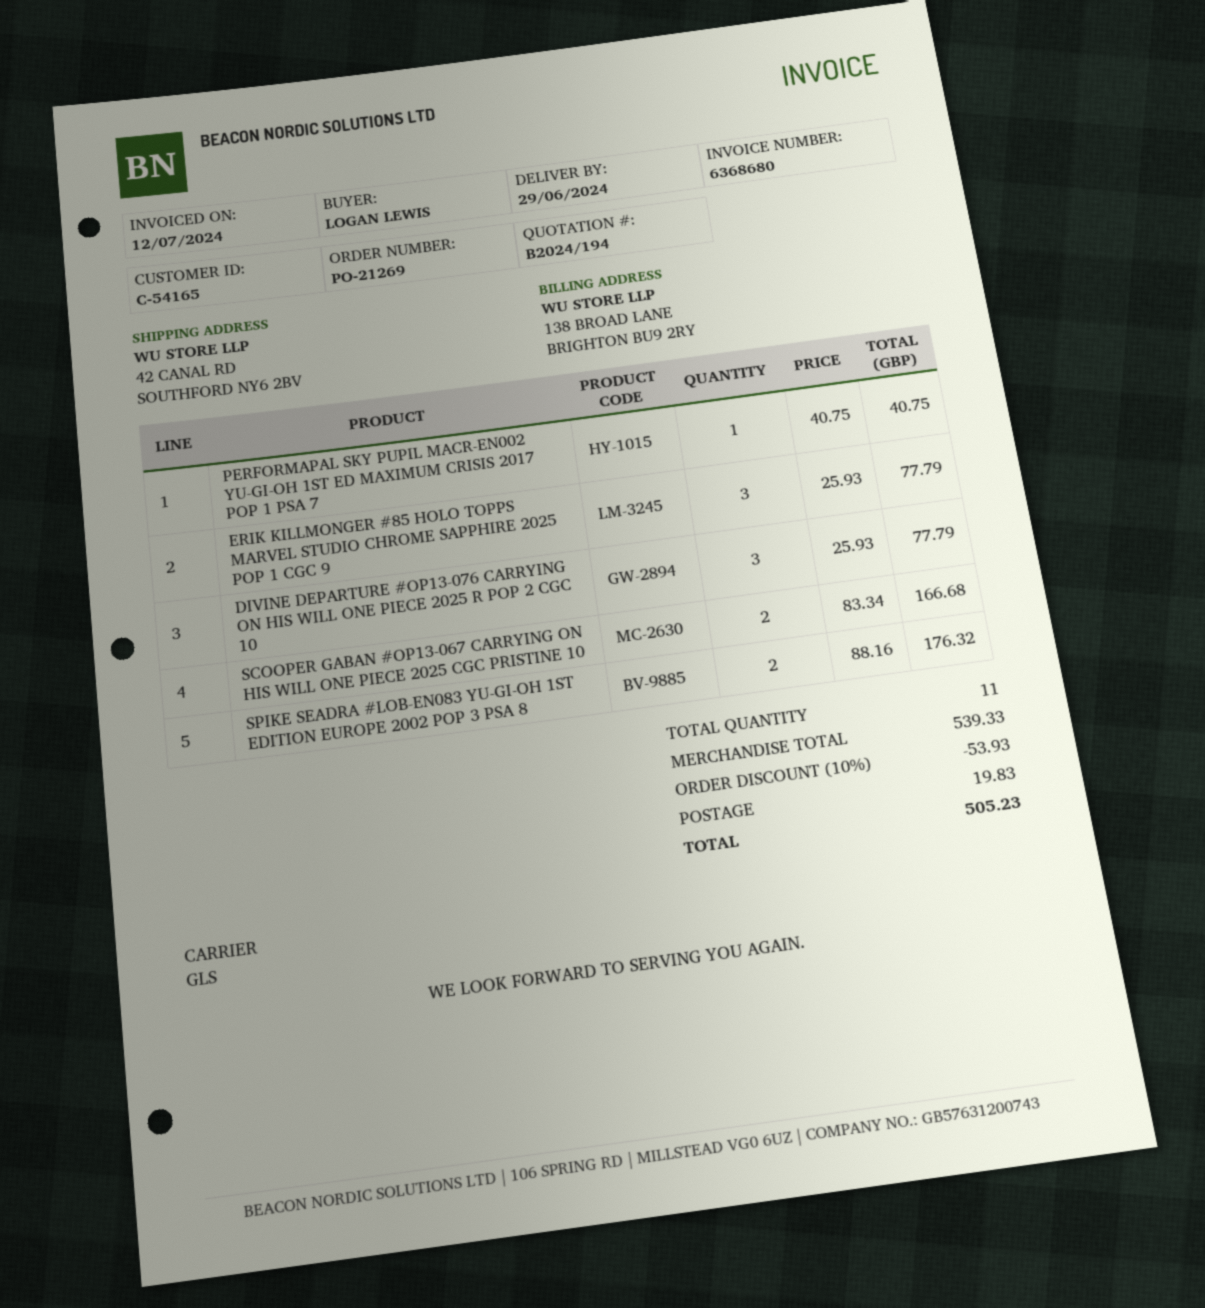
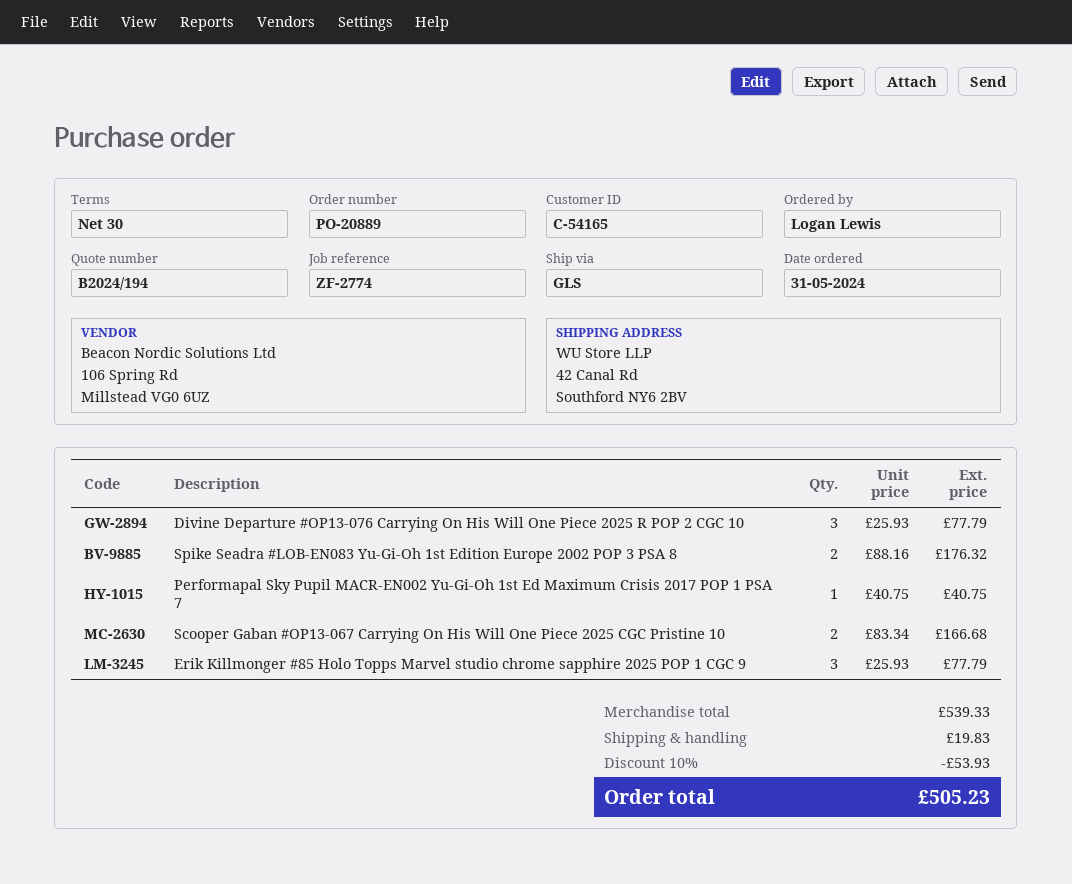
order number: PO-21269 -> PO-20889

